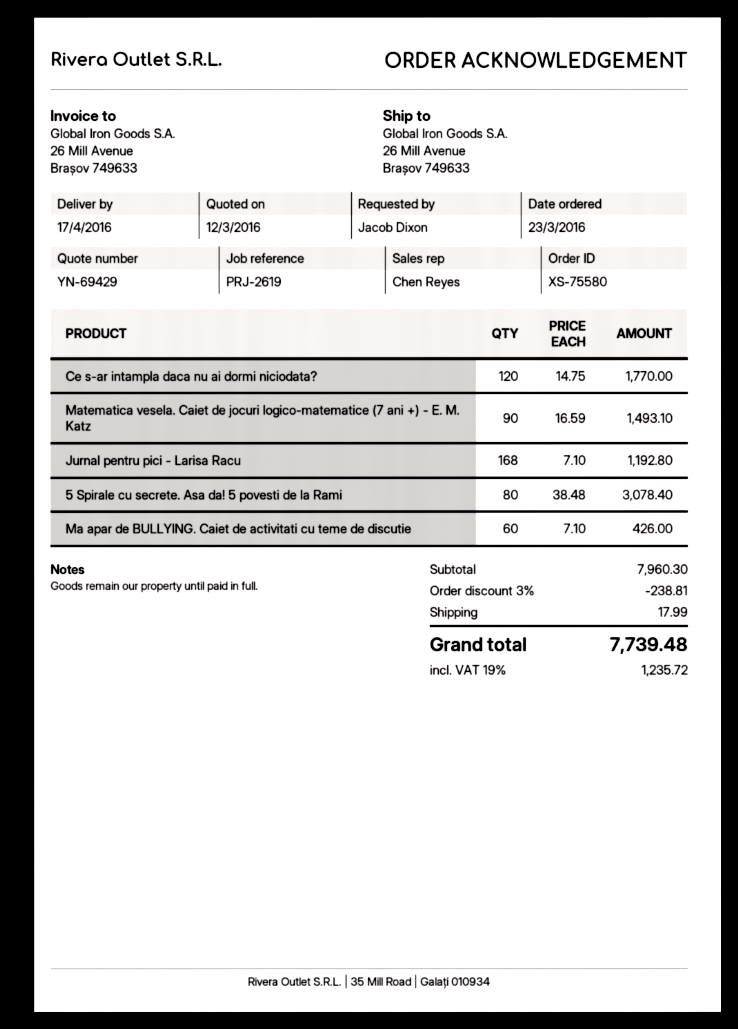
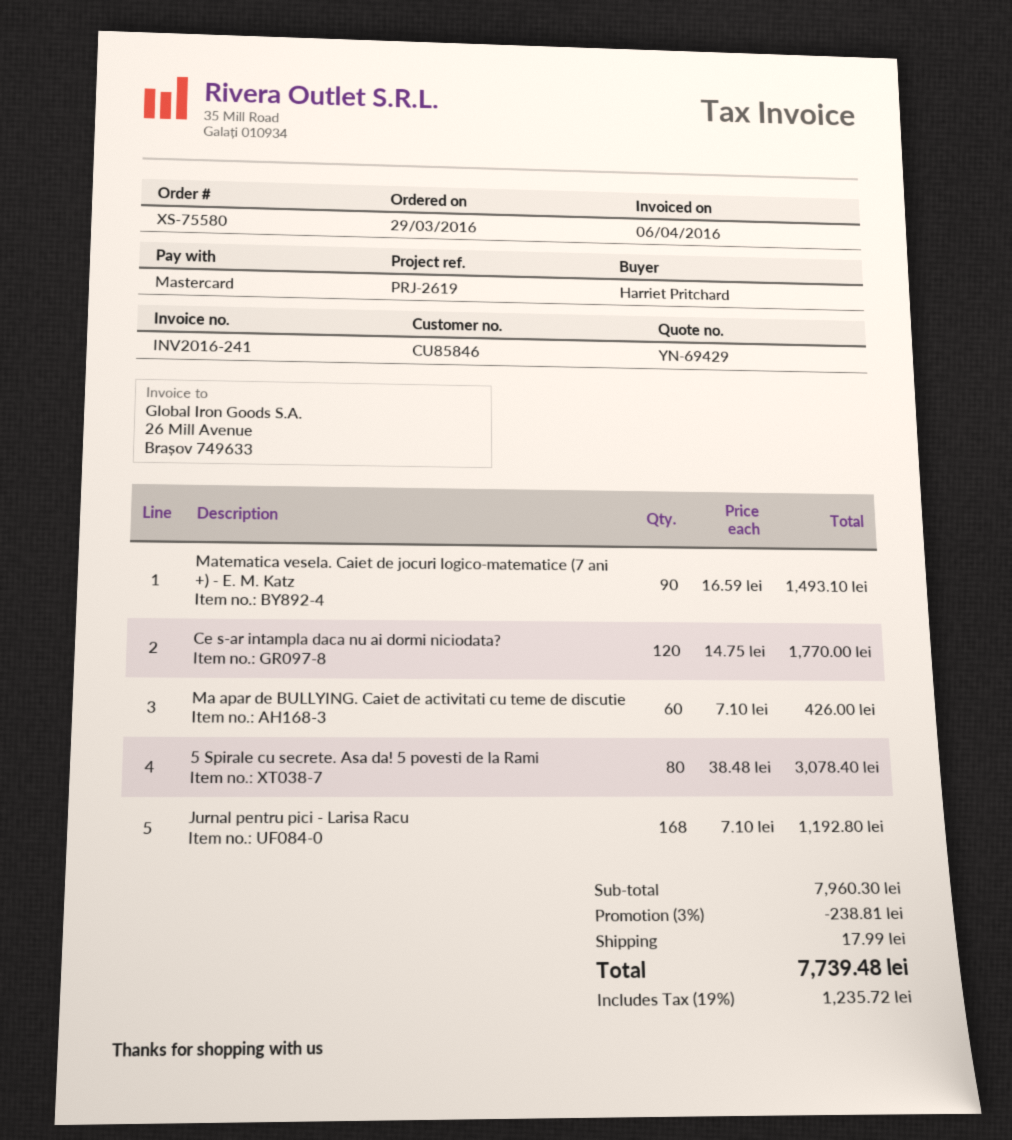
order date: 2016-03-23 -> 2016-03-29
ordered by: Jacob Dixon -> Harriet Pritchard

